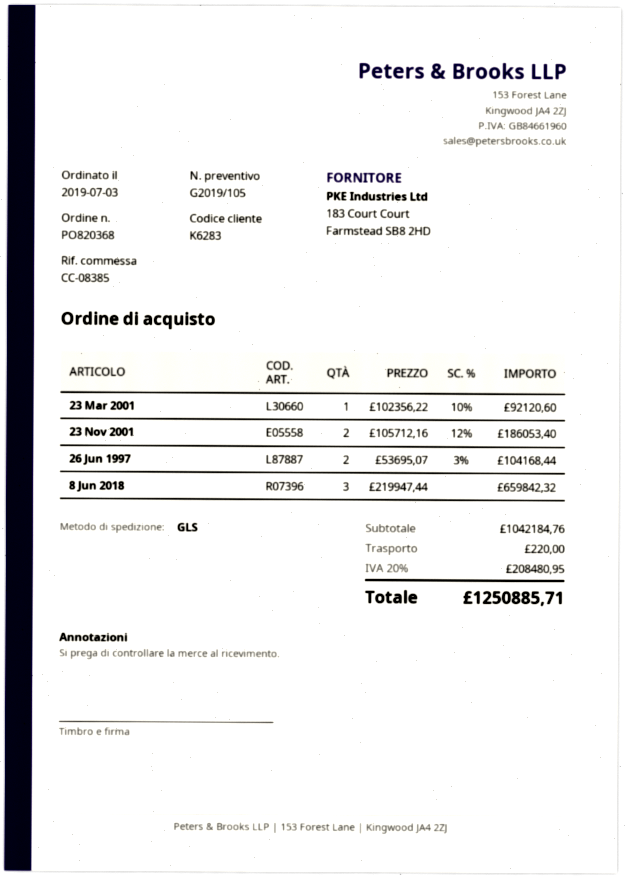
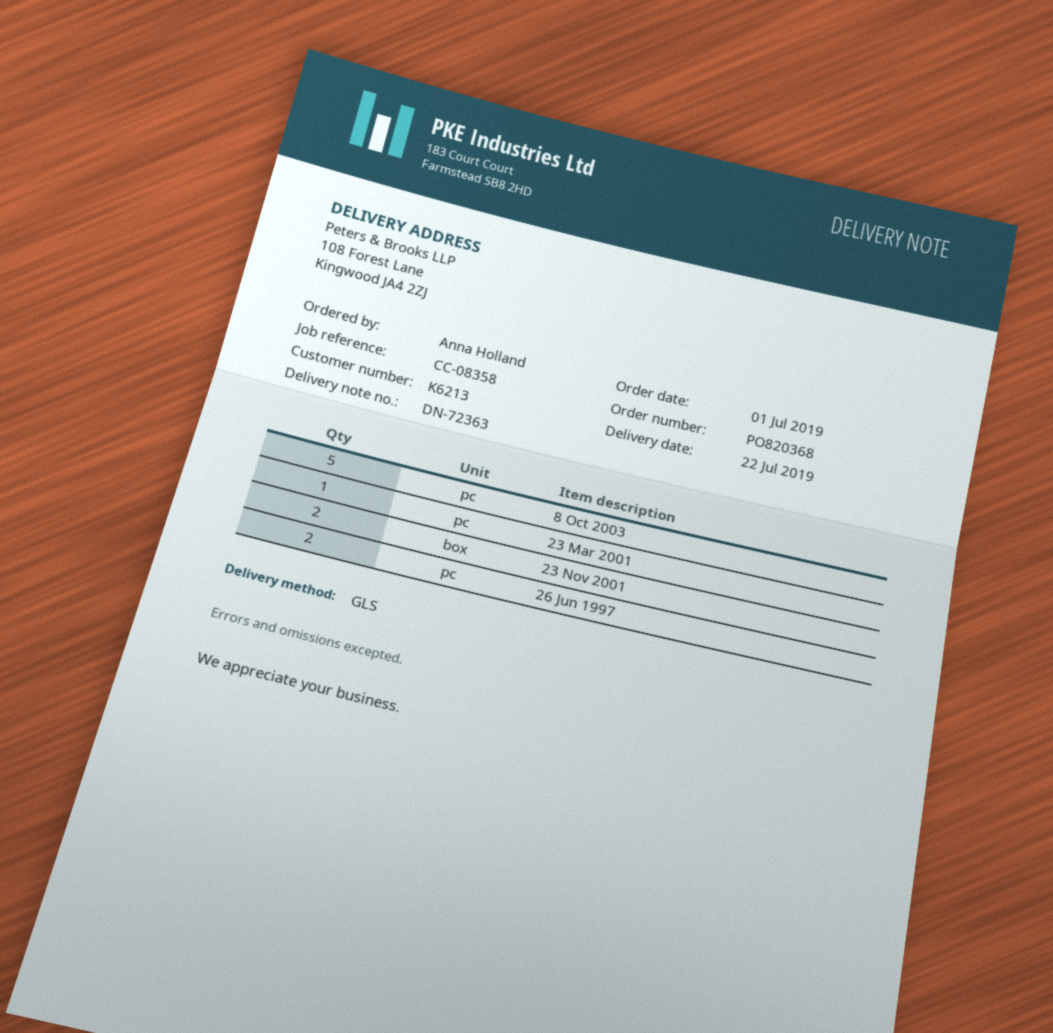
order date: 2019-07-03 -> 2019-07-01
customer number: K6283 -> K6213
reference: CC-08385 -> CC-08358
8 Jun 2018: 3 -> none
8 Oct 2003: none -> 5

